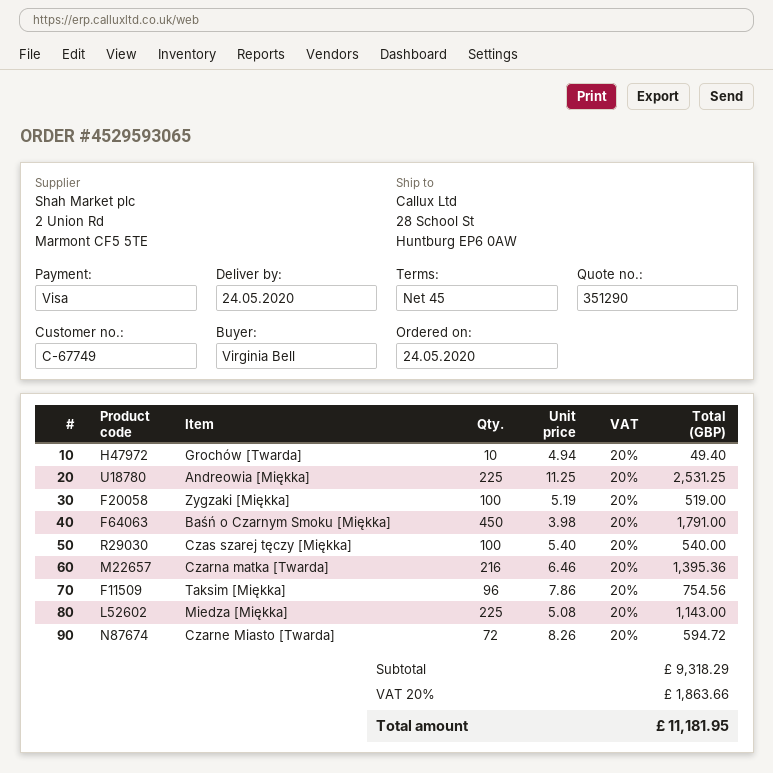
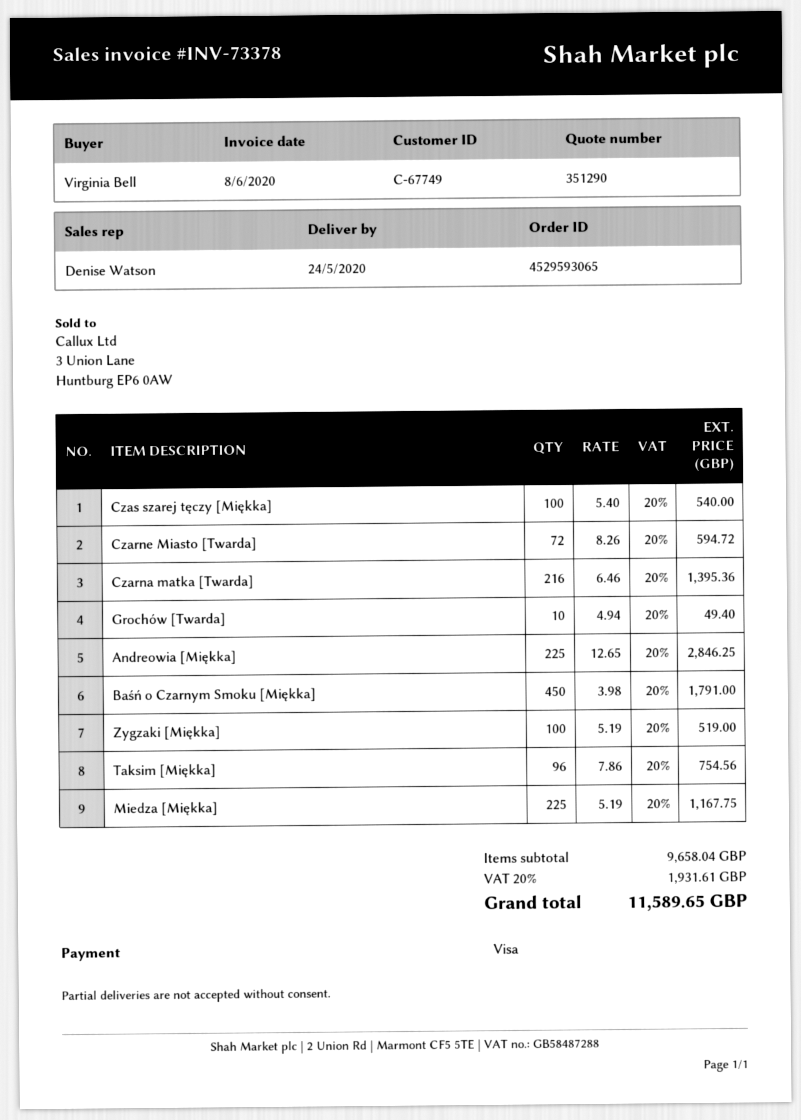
Andreowia [Miękka]: 225 x 11.25 = 2531.25 -> 225 x 12.65 = 2846.25
Miedza [Miękka]: 225 x 5.08 = 1143.00 -> 225 x 5.19 = 1167.75
subtotal: 9318.29 -> 9658.04
tax: 20% = 1863.66 -> 20% = 1931.61
total: 11181.95 -> 11589.65

